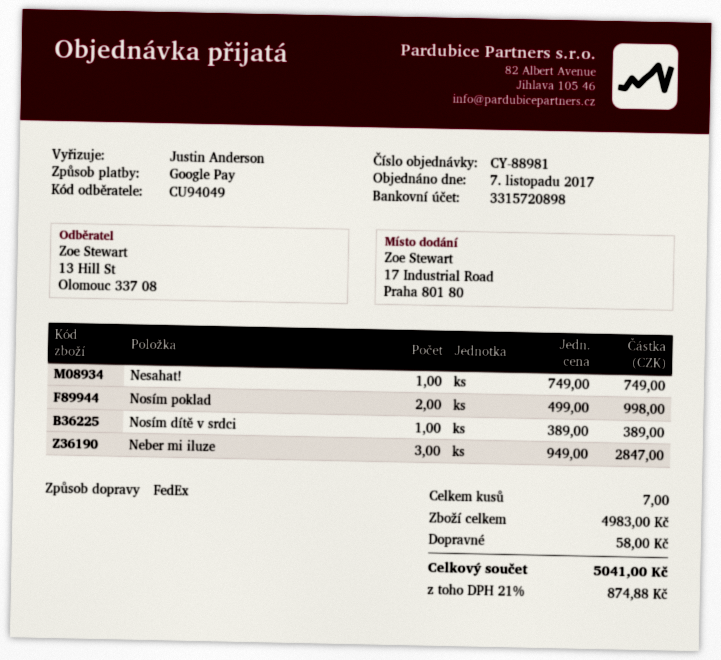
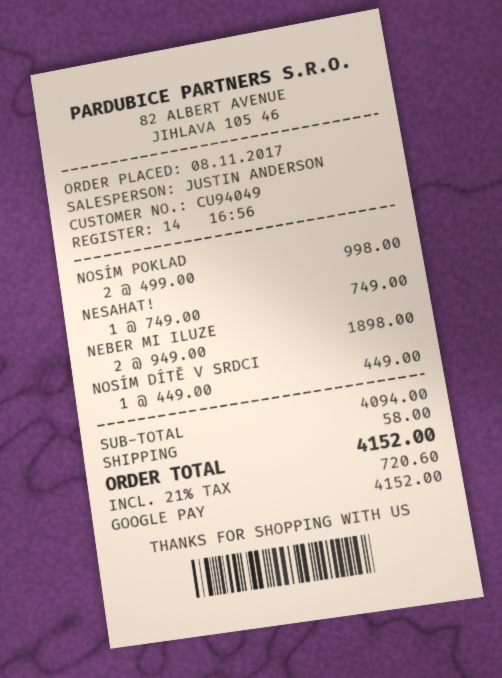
order date: 2017-11-07 -> 2017-11-08
Nosím dítě v srdci: 1 x 389.00 = 389.00 -> 1 x 449.00 = 449.00
Neber mi iluze: 3 x 949.00 = 2847.00 -> 2 x 949.00 = 1898.00
subtotal: 4983.00 -> 4094.00
tax: 21% = 874.88 -> 21% = 720.60
total: 5041.00 -> 4152.00

